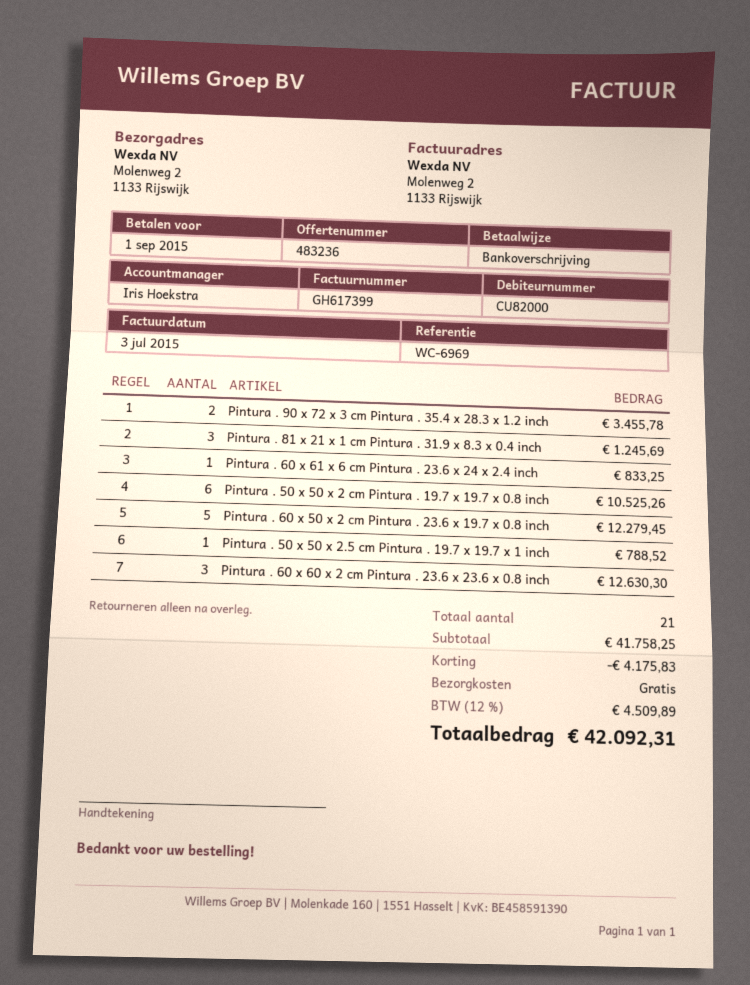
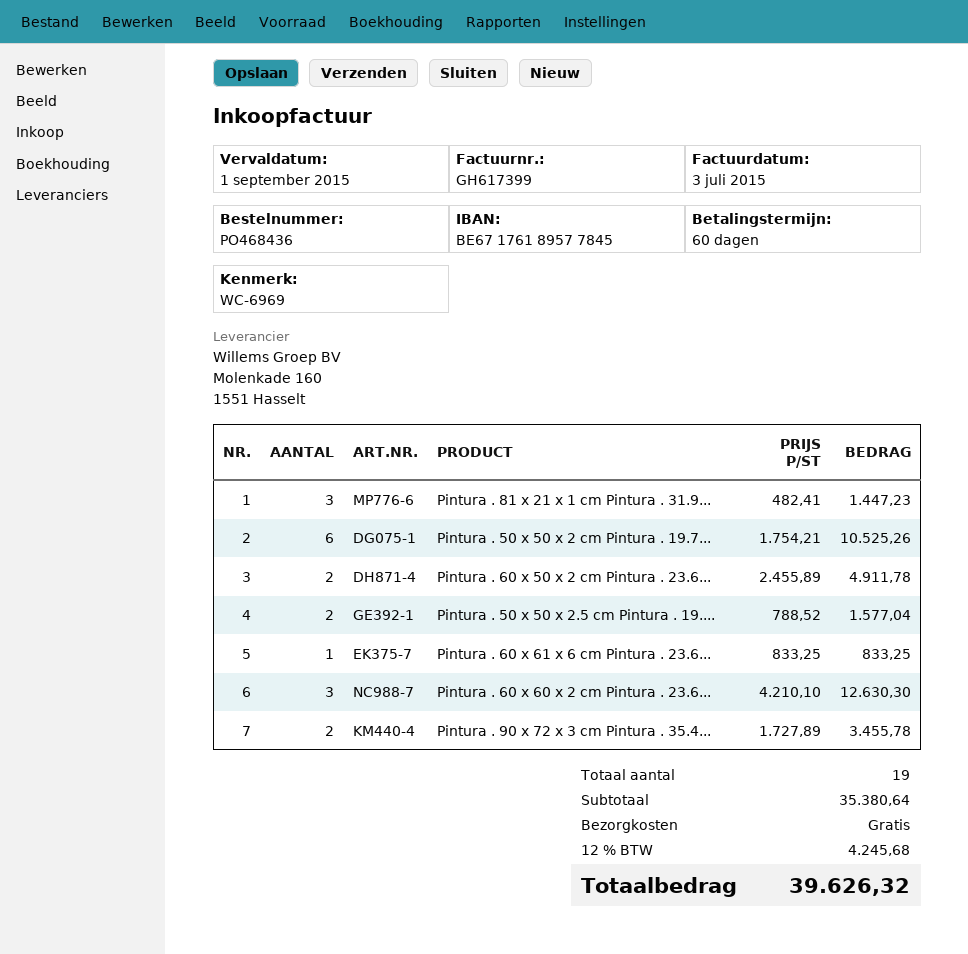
Pintura . 81 x 21 x 1 cm Pintura . 31.9 x 8.3 x 0.4 inch: 3 for 1245.69 -> 3 for 1447.23
Pintura . 60 x 50 x 2 cm Pintura . 23.6 x 19.7 x 0.8 inch: 5 for 12279.45 -> 2 for 4911.78
Pintura . 50 x 50 x 2.5 cm Pintura . 19.7 x 19.7 x 1 inch: 1 for 788.52 -> 2 for 1577.04
total quantity: 21 -> 19
subtotal: 41758.25 -> 35380.64
discount: 4175.83 -> none
tax: 12% = 4509.89 -> 12% = 4245.68
total: 42092.31 -> 39626.32

